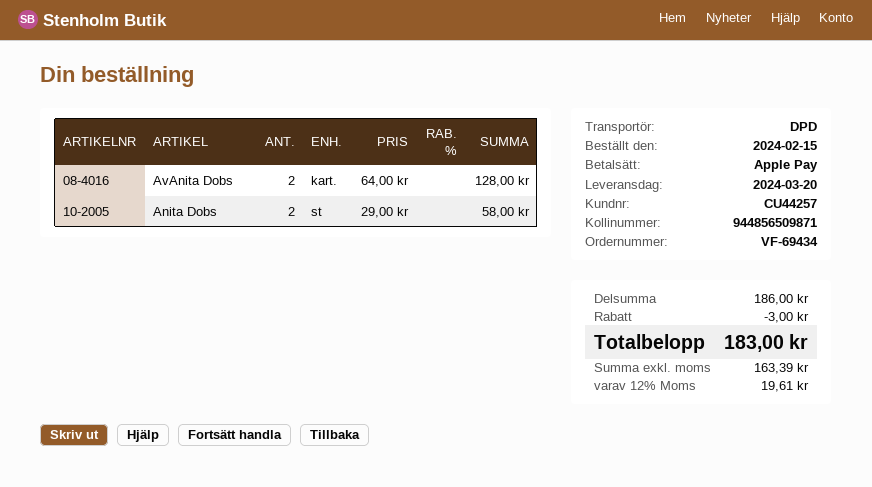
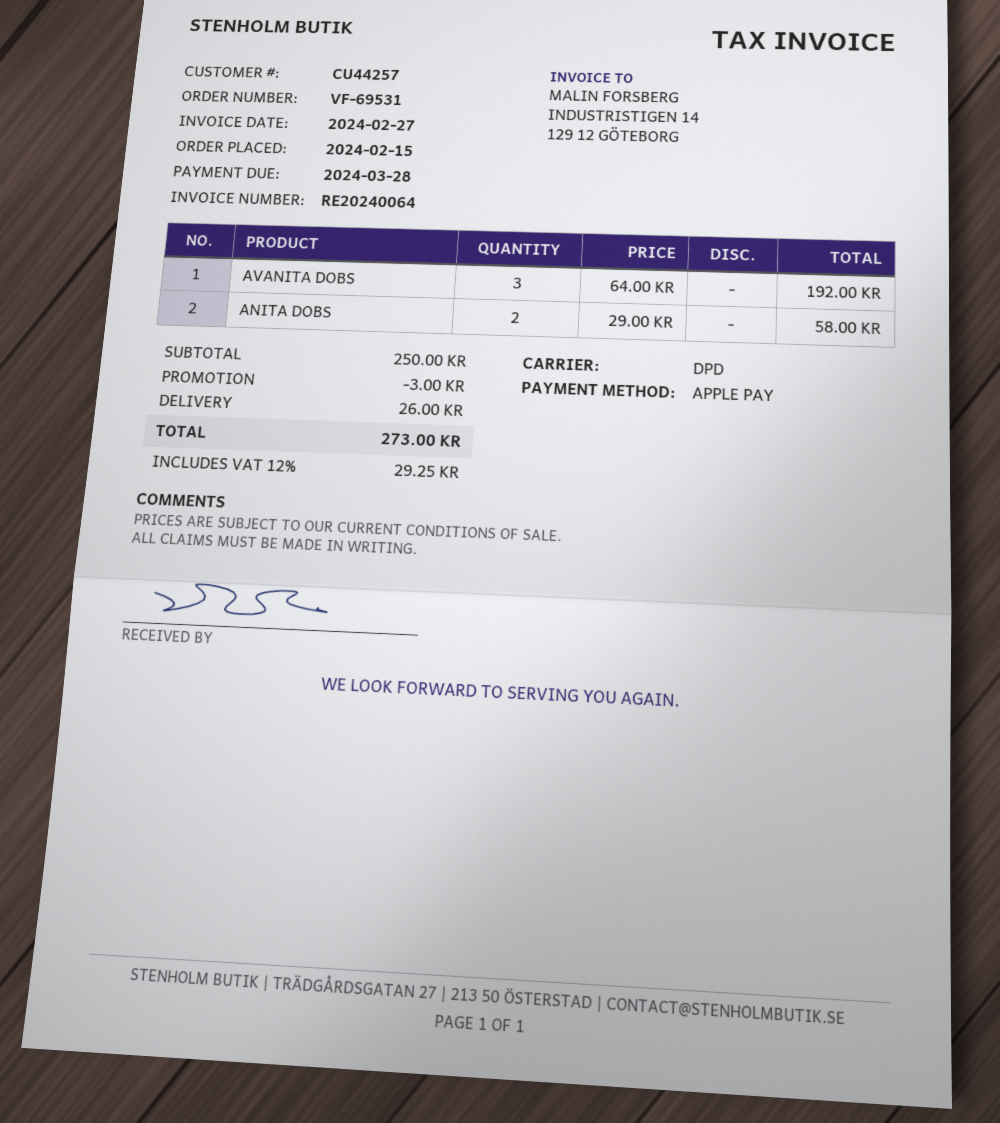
order number: VF-69434 -> VF-69531
AvAnita Dobs: 2 x 64.00 = 128.00 -> 3 x 64.00 = 192.00
subtotal: 186.00 -> 250.00
shipping: none -> 26.00
tax: 12% = 19.61 -> 12% = 29.25
total: 183.00 -> 273.00

